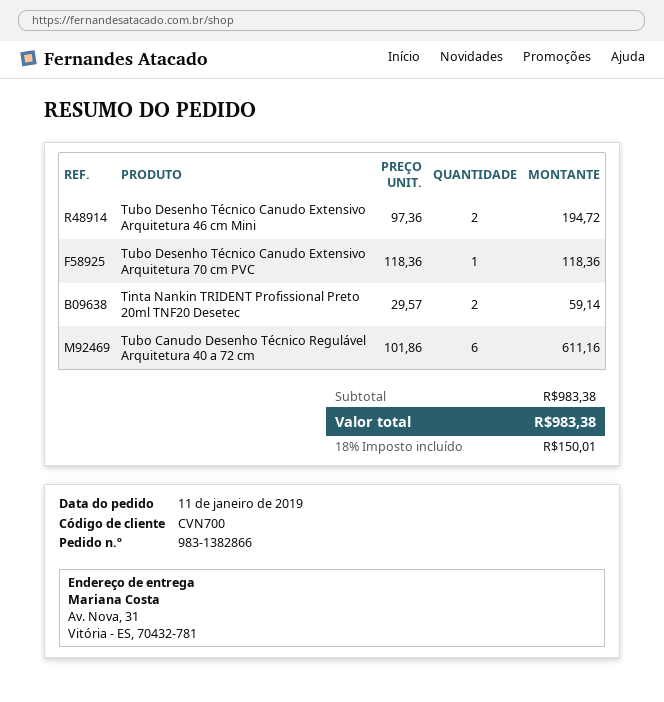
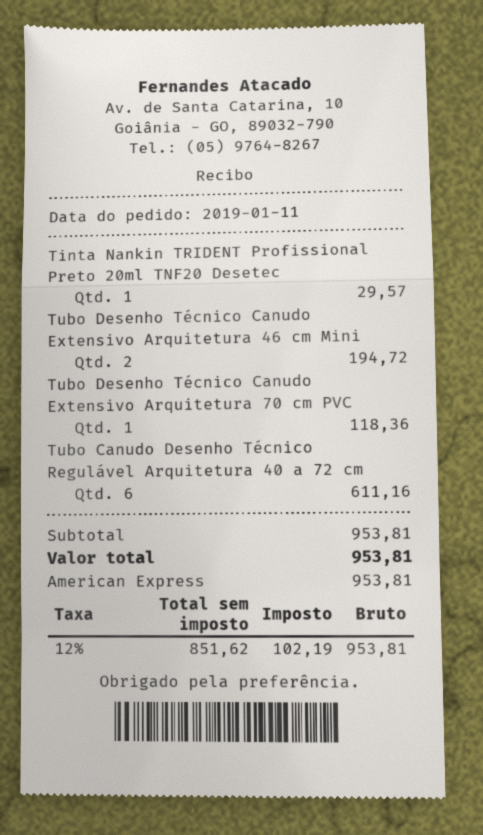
Tinta Nankin TRIDENT Profissional Preto 20ml TNF20 Desetec: 2 for 59.14 -> 1 for 29.57
subtotal: 983.38 -> 953.81
tax: 18% = 150.01 -> 12% = 102.19
total: 983.38 -> 953.81

